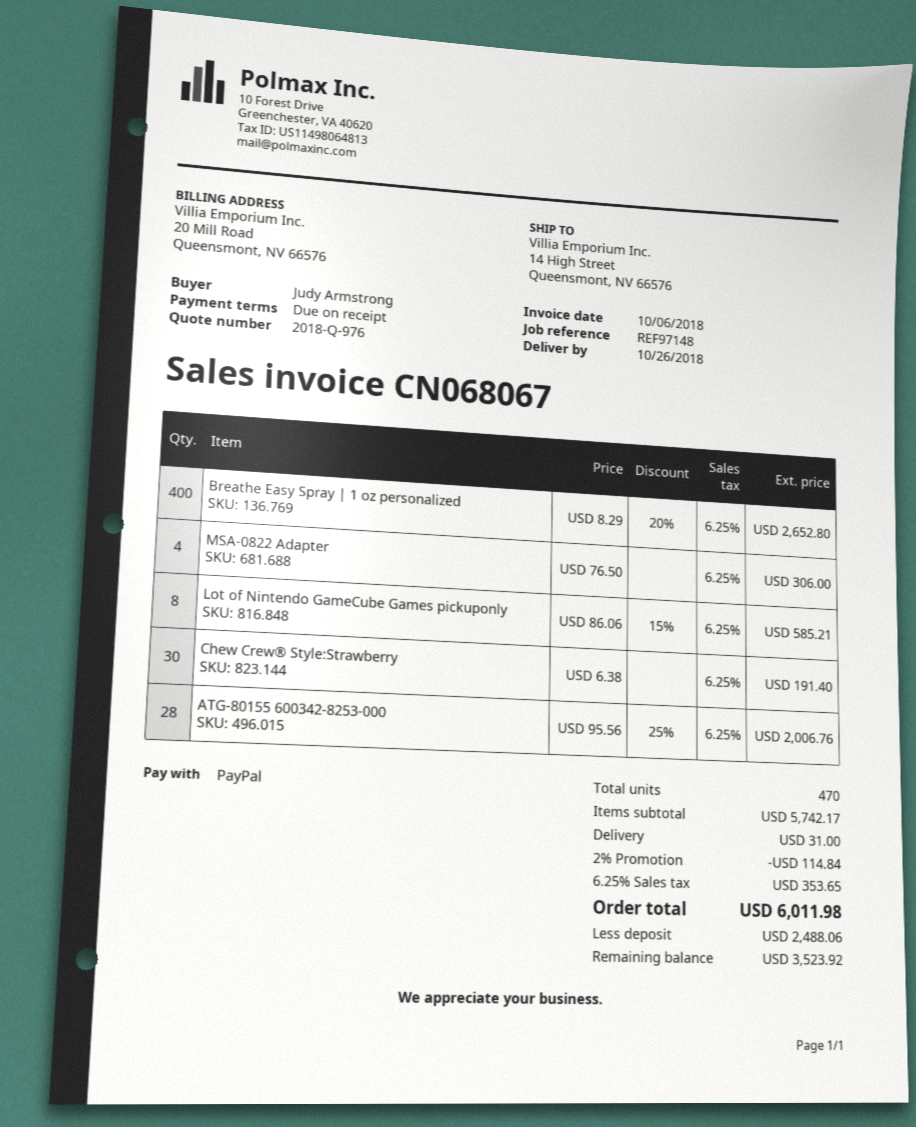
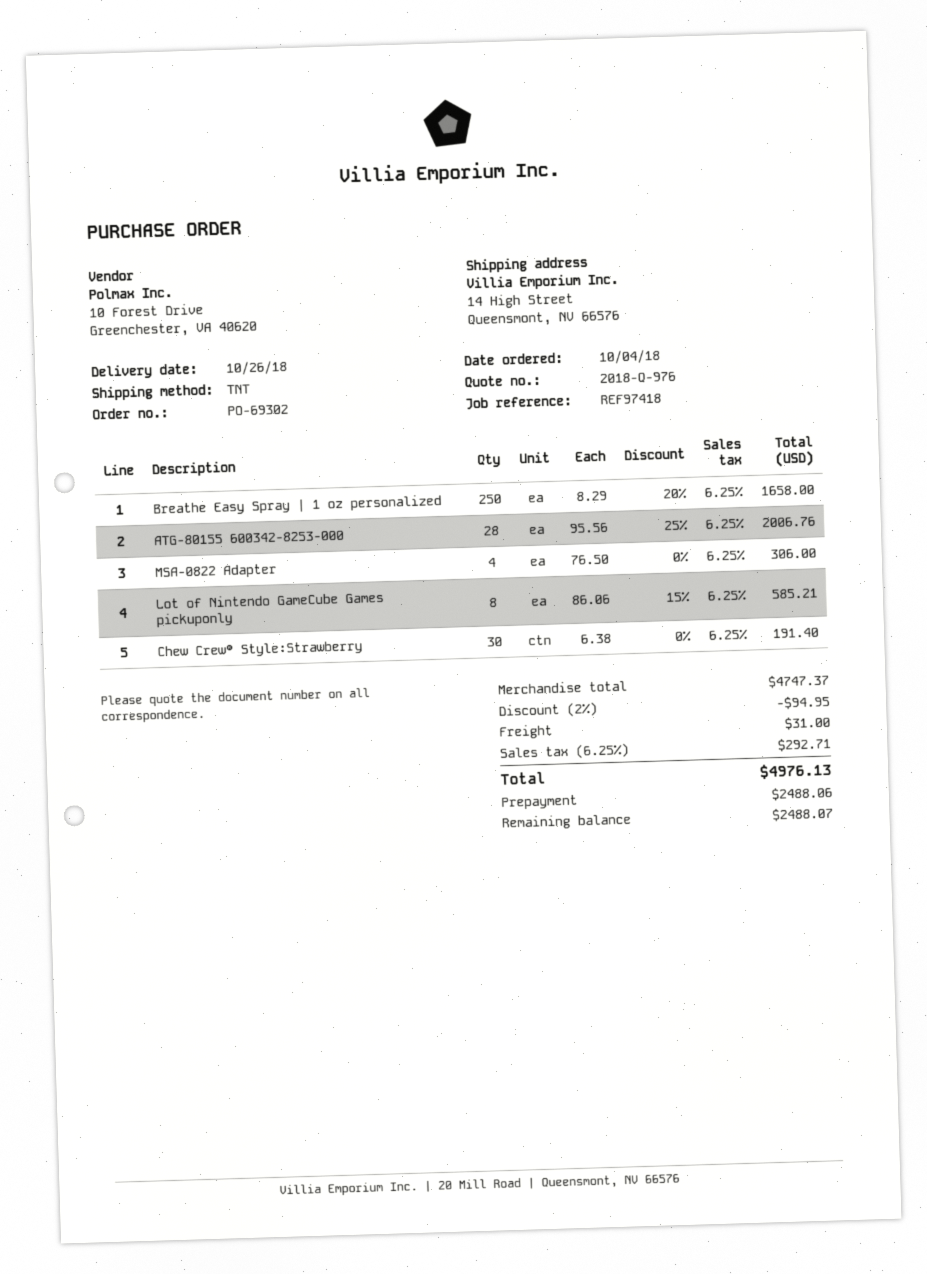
reference: REF97148 -> REF97418
Breathe Easy Spray | 1 oz personalized: 400 x 8.29 - 20% = 2652.80 -> 250 x 8.29 - 20% = 1658.00
subtotal: 5742.17 -> 4747.37
discount: 2% = 114.84 -> 2% = 94.95
tax: 6.25% = 353.65 -> 6.25% = 292.71
total: 6011.98 -> 4976.13
balance: 3523.92 -> 2488.07

